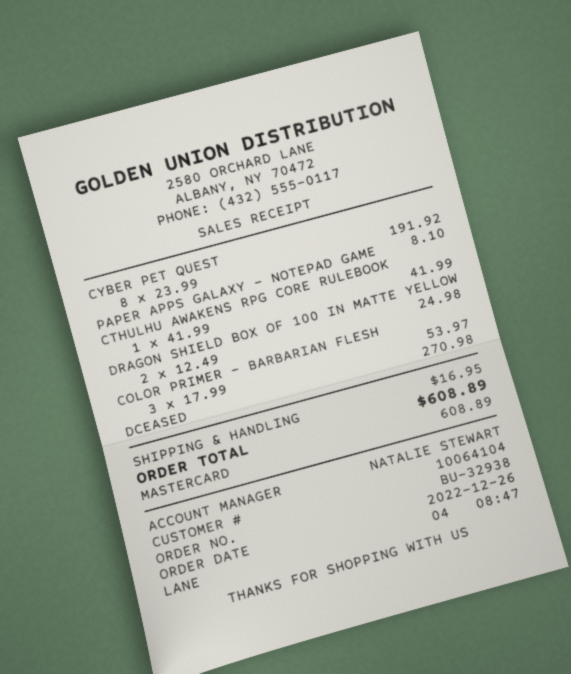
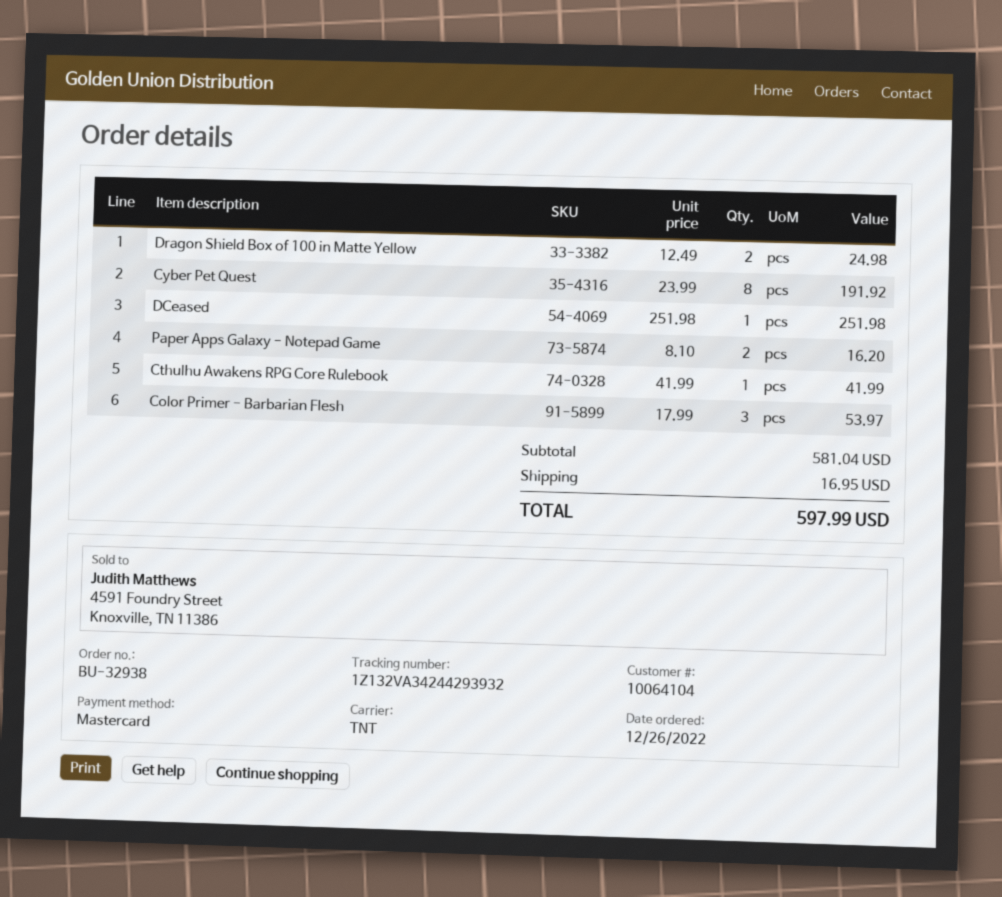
PAPER APPS GALAXY - NOTEPAD GAME: 1 x 8.10 = 8.10 -> 2 x 8.10 = 16.20
DCEASED: 1 x 270.98 = 270.98 -> 1 x 251.98 = 251.98
total: 608.89 -> 597.99

